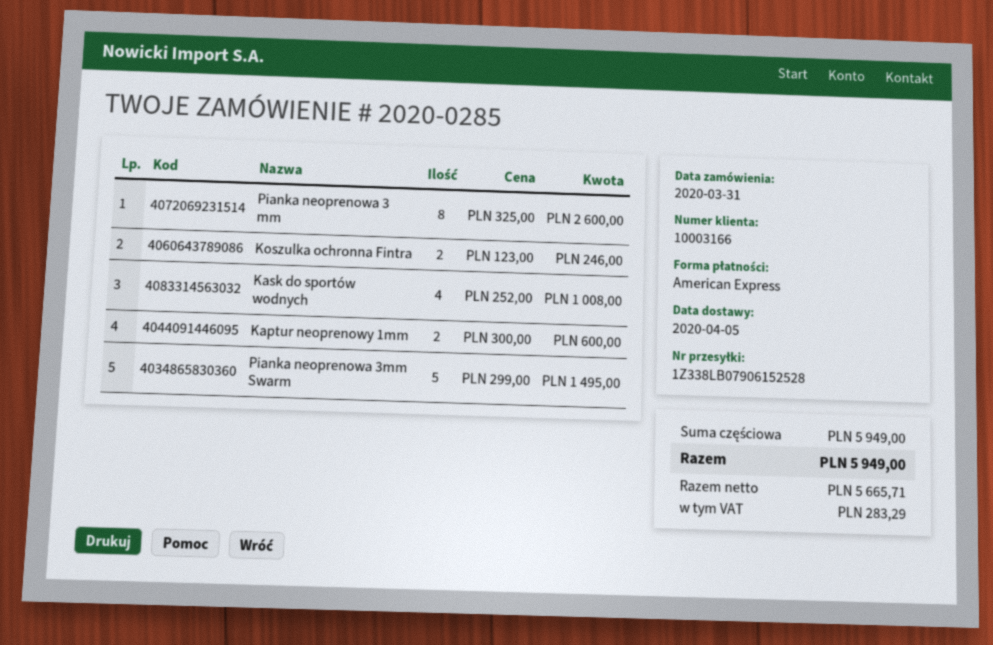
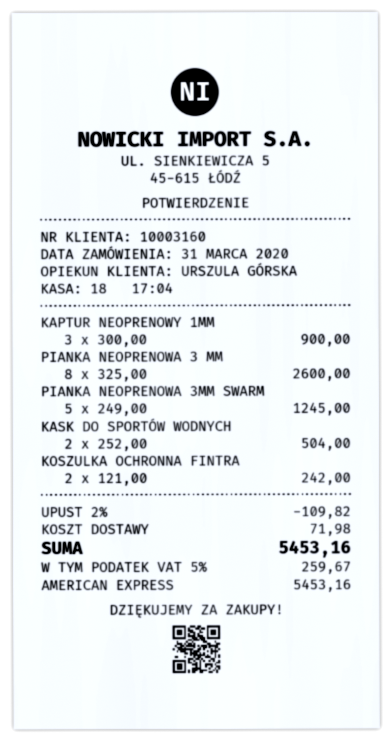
customer number: 10003166 -> 10003160
Koszulka ochronna Fintra: 2 x 123.00 = 246.00 -> 2 x 121.00 = 242.00
Kask do sportów wodnych: 4 x 252.00 = 1008.00 -> 2 x 252.00 = 504.00
Kaptur neoprenowy 1mm: 2 x 300.00 = 600.00 -> 3 x 300.00 = 900.00
Pianka neoprenowa 3mm Swarm: 5 x 299.00 = 1495.00 -> 5 x 249.00 = 1245.00
discount: none -> 2% = 109.82
shipping: none -> 71.98
tax: 283.29 -> 259.67
total: 5949.00 -> 5453.16

